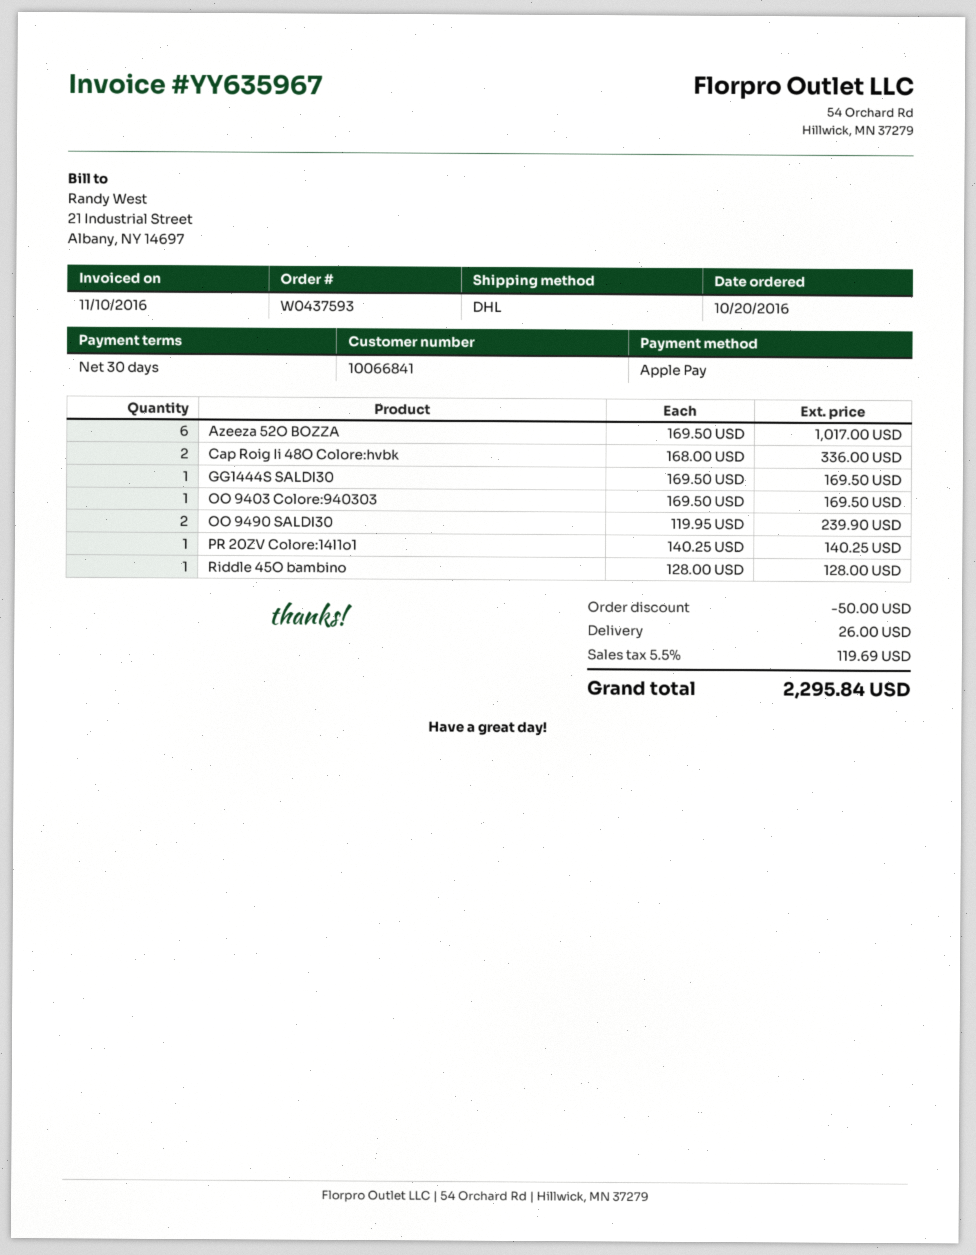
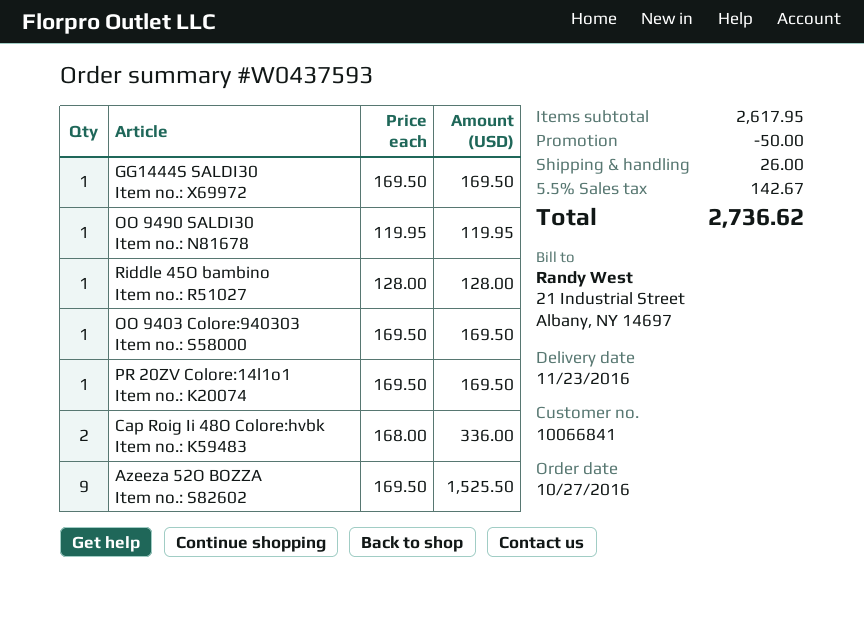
order date: 2016-10-20 -> 2016-10-27
Azeeza 52O BOZZA: 6 x 169.50 = 1017.00 -> 9 x 169.50 = 1525.50
OO 9490 SALDI30: 2 x 119.95 = 239.90 -> 1 x 119.95 = 119.95
PR 20ZV Colore:14l1o1: 1 x 140.25 = 140.25 -> 1 x 169.50 = 169.50
tax: 5.5% = 119.69 -> 5.5% = 142.67
total: 2295.84 -> 2736.62

